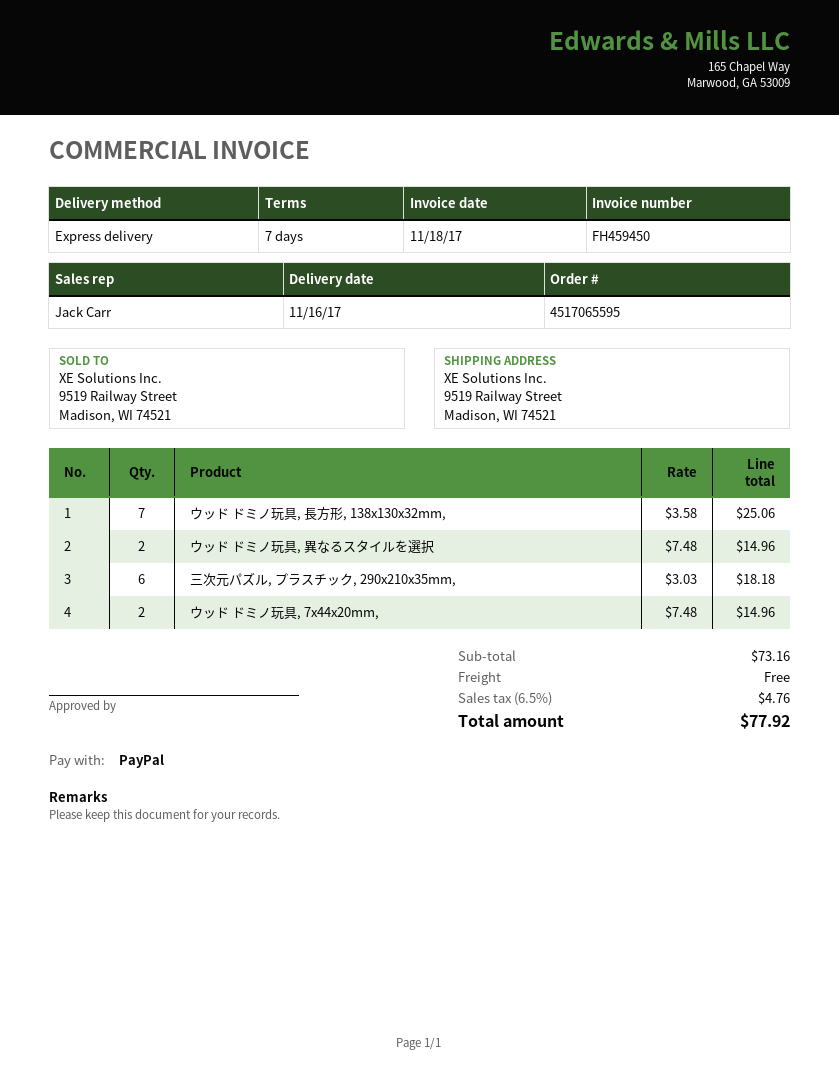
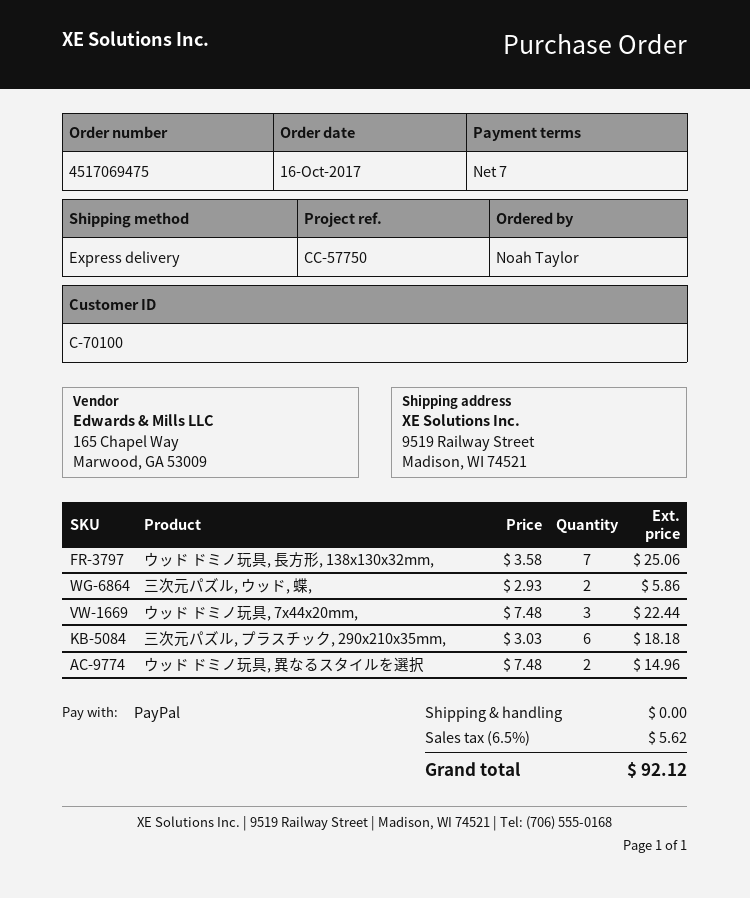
order number: 4517065595 -> 4517069475
ウッド ドミノ玩具, 7x44x20mm,: 2 x 7.48 = 14.96 -> 3 x 7.48 = 22.44
三次元パズル, ウッド, 蝶,: none -> 2 x 2.93 = 5.86
tax: 6.5% = 4.76 -> 6.5% = 5.62
total: 77.92 -> 92.12

